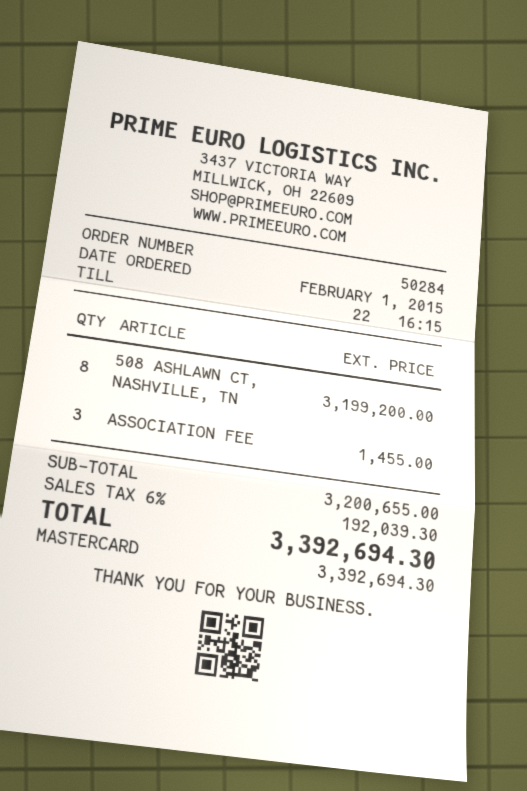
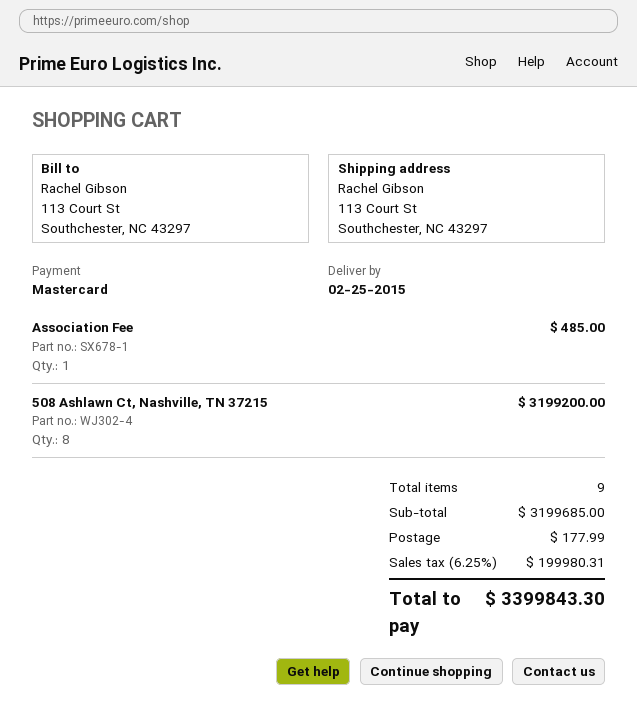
ASSOCIATION FEE: 3 for 1455.00 -> 1 for 485.00
subtotal: 3200655.00 -> 3199685.00
shipping: none -> 177.99
tax: 6% = 192039.30 -> 6.25% = 199980.31
total: 3392694.30 -> 3399843.30

